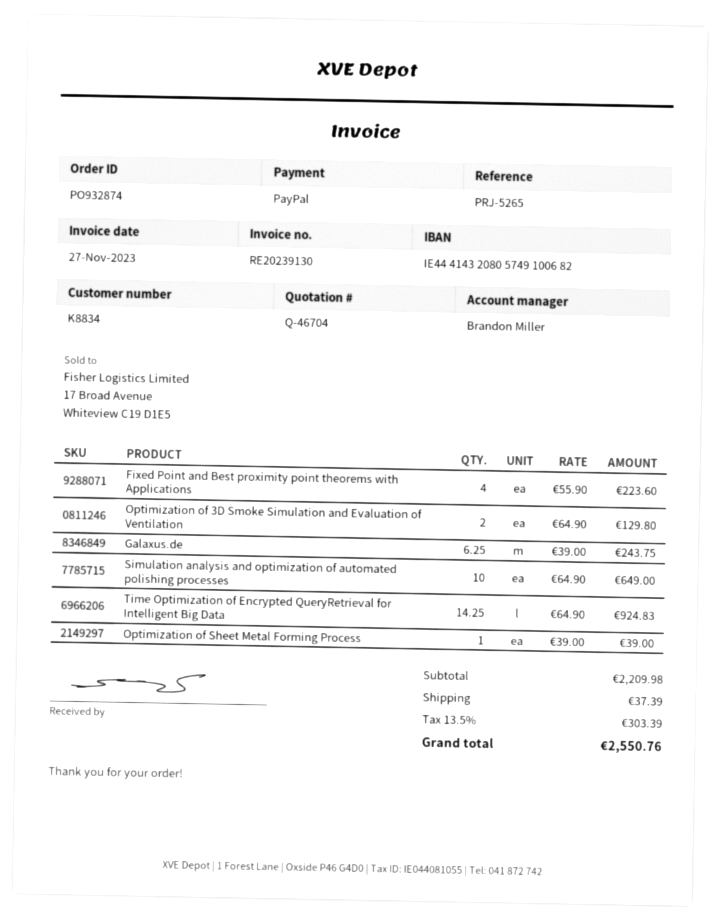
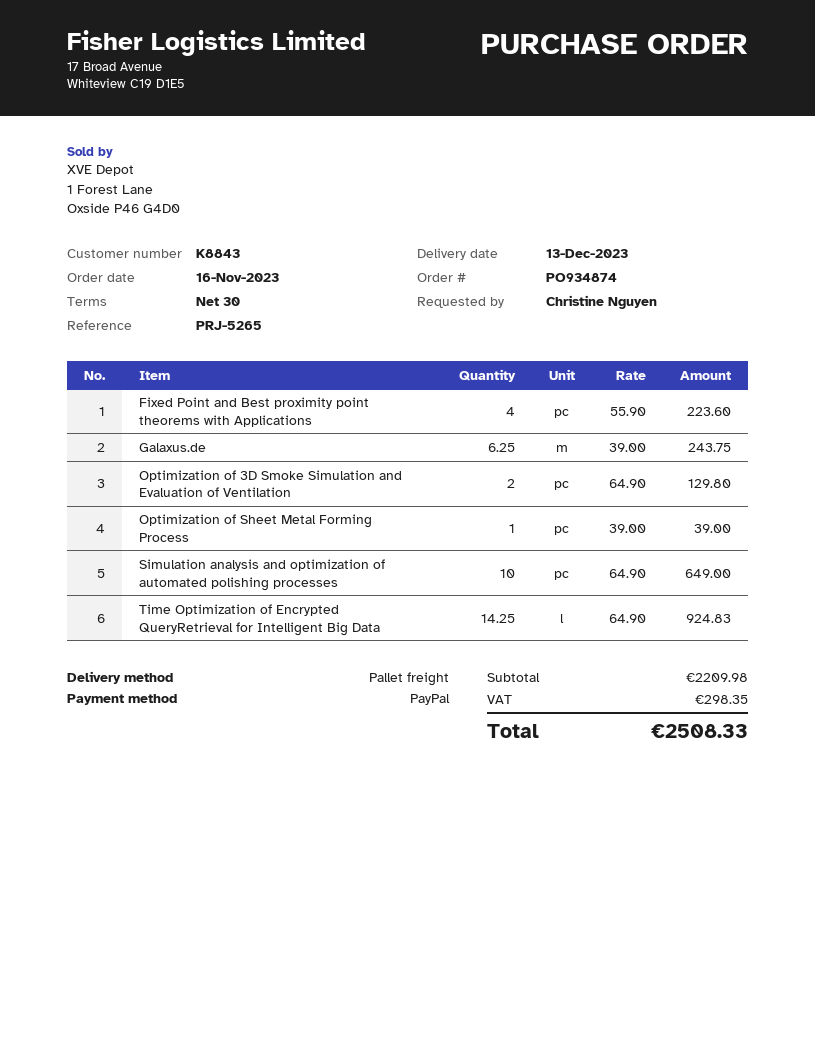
order number: PO932874 -> PO934874
customer number: K8834 -> K8843
shipping: 37.39 -> none
tax: 303.39 -> 298.35
total: 2550.76 -> 2508.33

